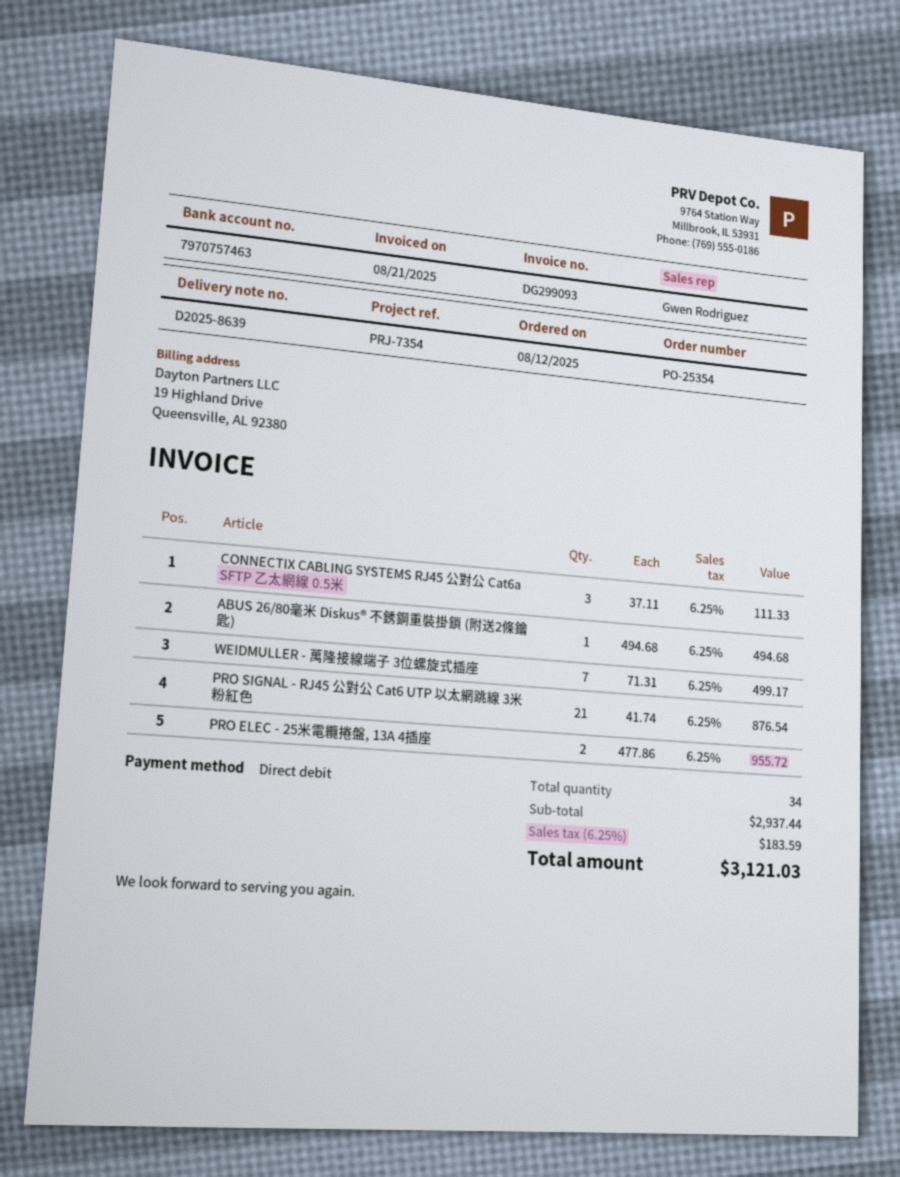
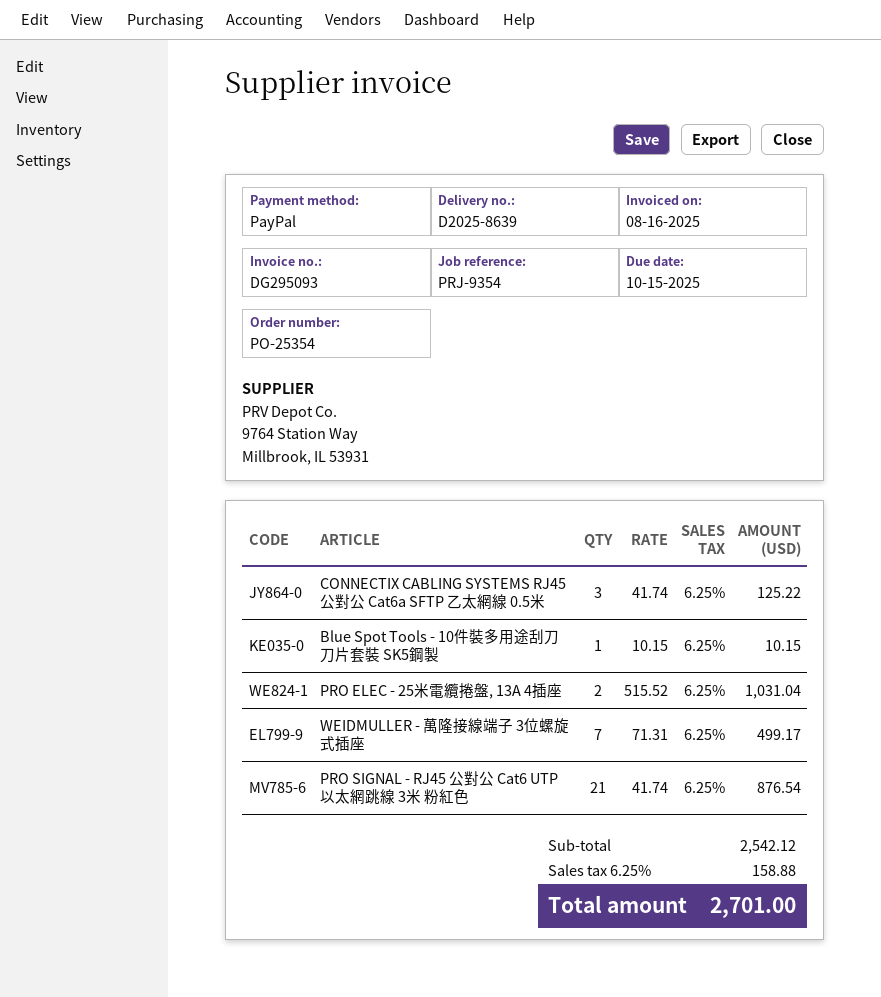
invoice number: DG299093 -> DG295093
invoice date: 2025-08-21 -> 2025-08-16
reference: PRJ-7354 -> PRJ-9354
payment method: direct debit -> PayPal
CONNECTIX CABLING SYSTEMS RJ45 公對公 Cat6a SFTP 乙太網線 0.5米: 3 x 37.11 = 111.33 -> 3 x 41.74 = 125.22
ABUS 26/80毫米 Diskus® 不銹鋼重裝掛鎖 (附送2條鑰匙): 1 x 494.68 = 494.68 -> none
PRO ELEC - 25米電纜捲盤, 13A 4插座: 2 x 477.86 = 955.72 -> 2 x 515.52 = 1031.04
Blue Spot Tools - 10件裝多用途刮刀刀片套裝 SK5鋼製: none -> 1 x 10.15 = 10.15
subtotal: 2937.44 -> 2542.12
tax: 6.25% = 183.59 -> 6.25% = 158.88
total: 3121.03 -> 2701.00

